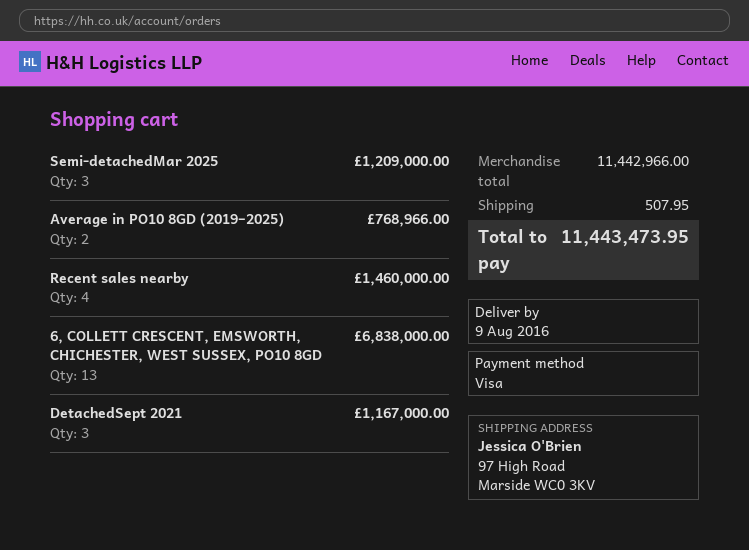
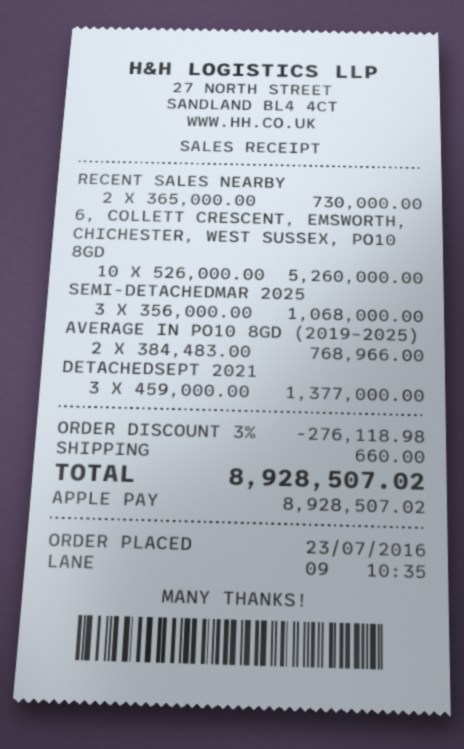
payment method: Visa -> Apple Pay
Semi-detachedMar 2025: 3 for 1209000.00 -> 3 for 1068000.00
Recent sales nearby: 4 for 1460000.00 -> 2 for 730000.00
6, COLLETT CRESCENT, EMSWORTH, CHICHESTER, WEST SUSSEX, PO10 8GD: 13 for 6838000.00 -> 10 for 5260000.00
DetachedSept 2021: 3 for 1167000.00 -> 3 for 1377000.00
discount: none -> 3% = 276118.98
shipping: 507.95 -> 660.00
total: 11443473.95 -> 8928507.02

